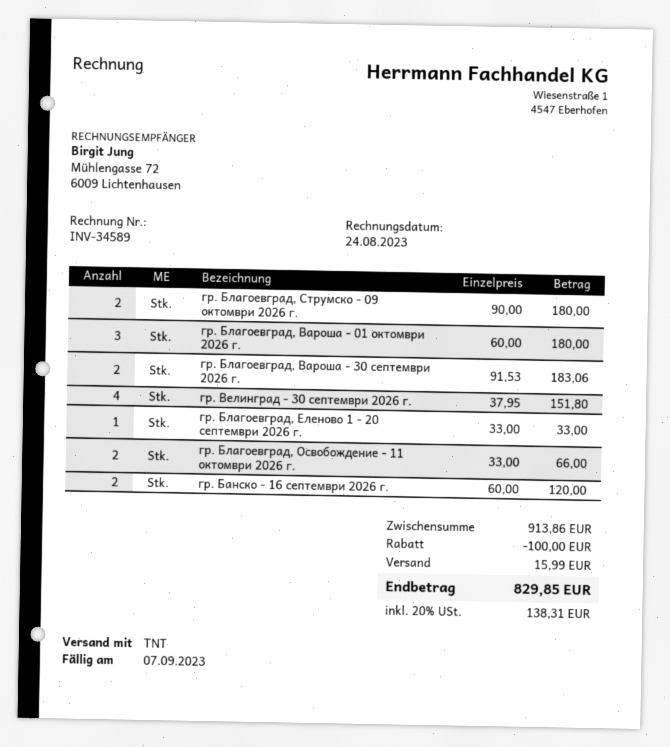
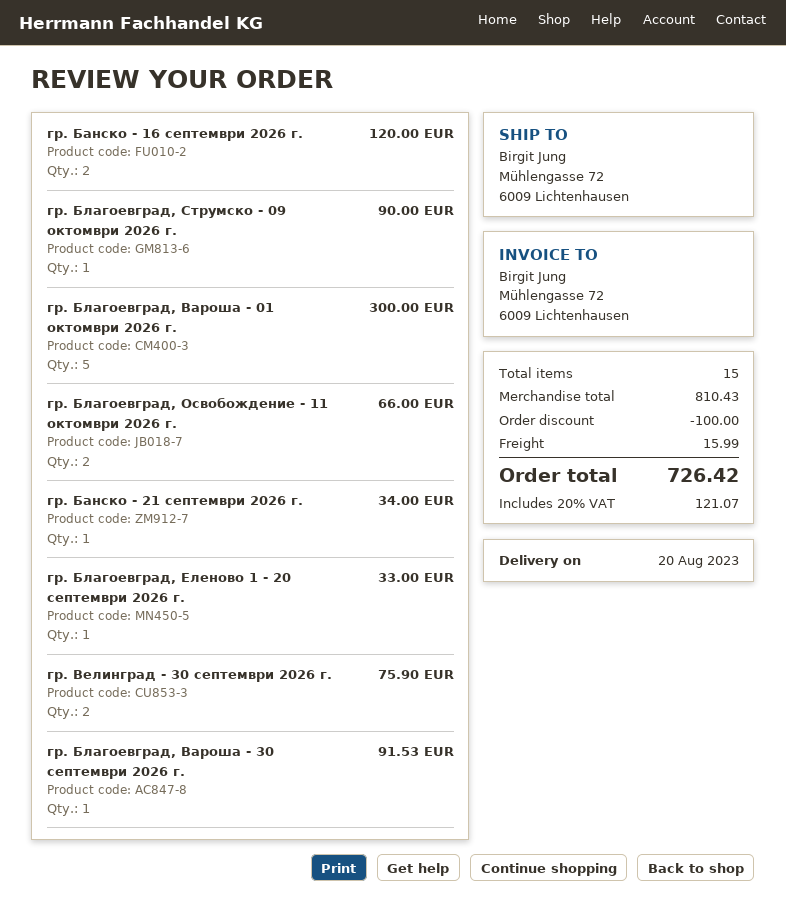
гр. Благоевград, Струмско - 09 октомври 2026 г.: 2 for 180.00 -> 1 for 90.00
гр. Благоевград, Вароша - 01 октомври 2026 г.: 3 for 180.00 -> 5 for 300.00
гр. Благоевград, Вароша - 30 септември 2026 г.: 2 for 183.06 -> 1 for 91.53
гр. Велинград - 30 септември 2026 г.: 4 for 151.80 -> 2 for 75.90
гр. Банско - 21 септември 2026 г.: none -> 1 for 34.00
subtotal: 913.86 -> 810.43
tax: 20% = 138.31 -> 20% = 121.07
total: 829.85 -> 726.42

